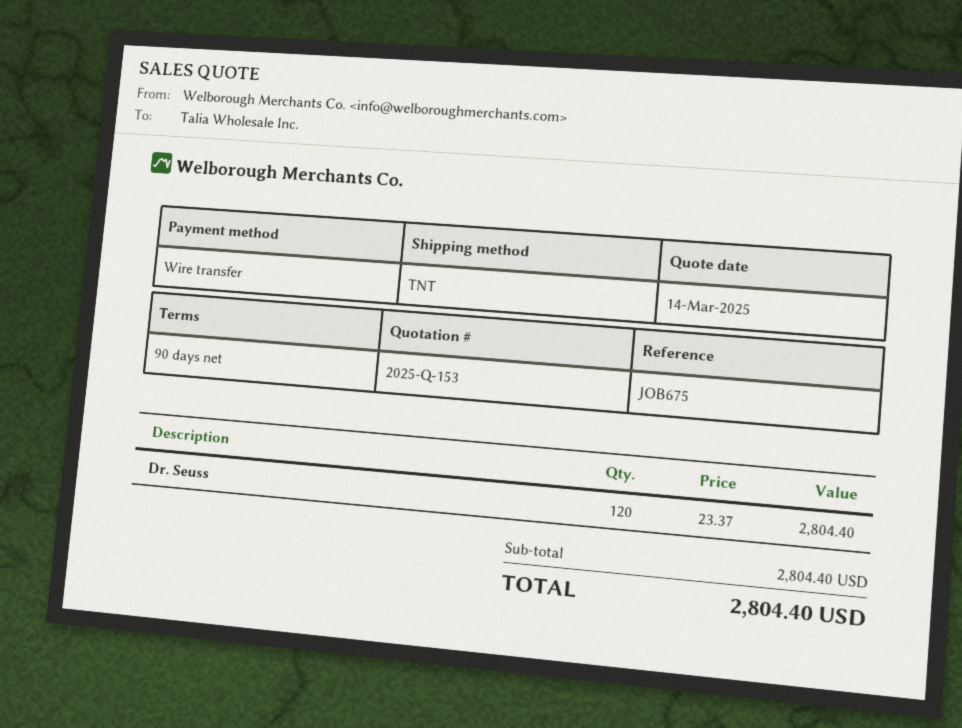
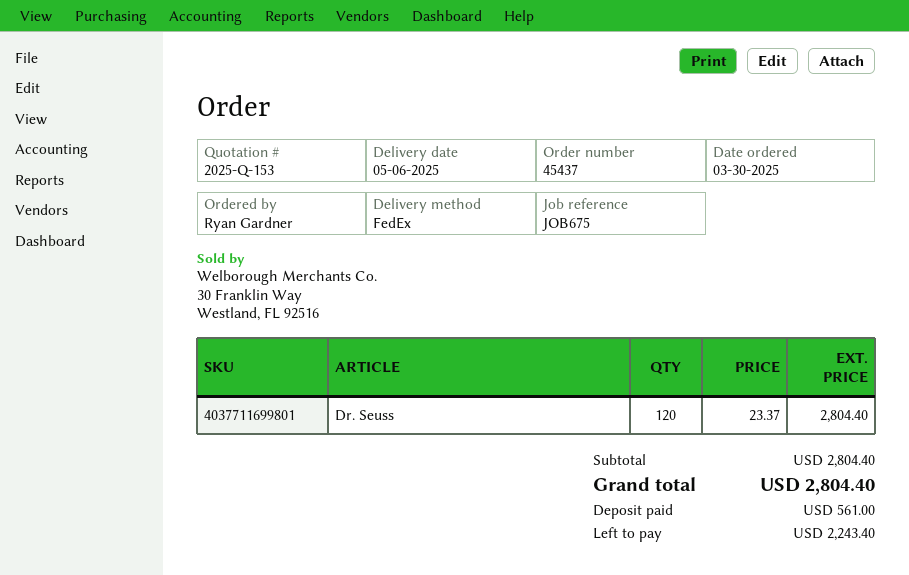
shipping method: TNT -> FedEx

